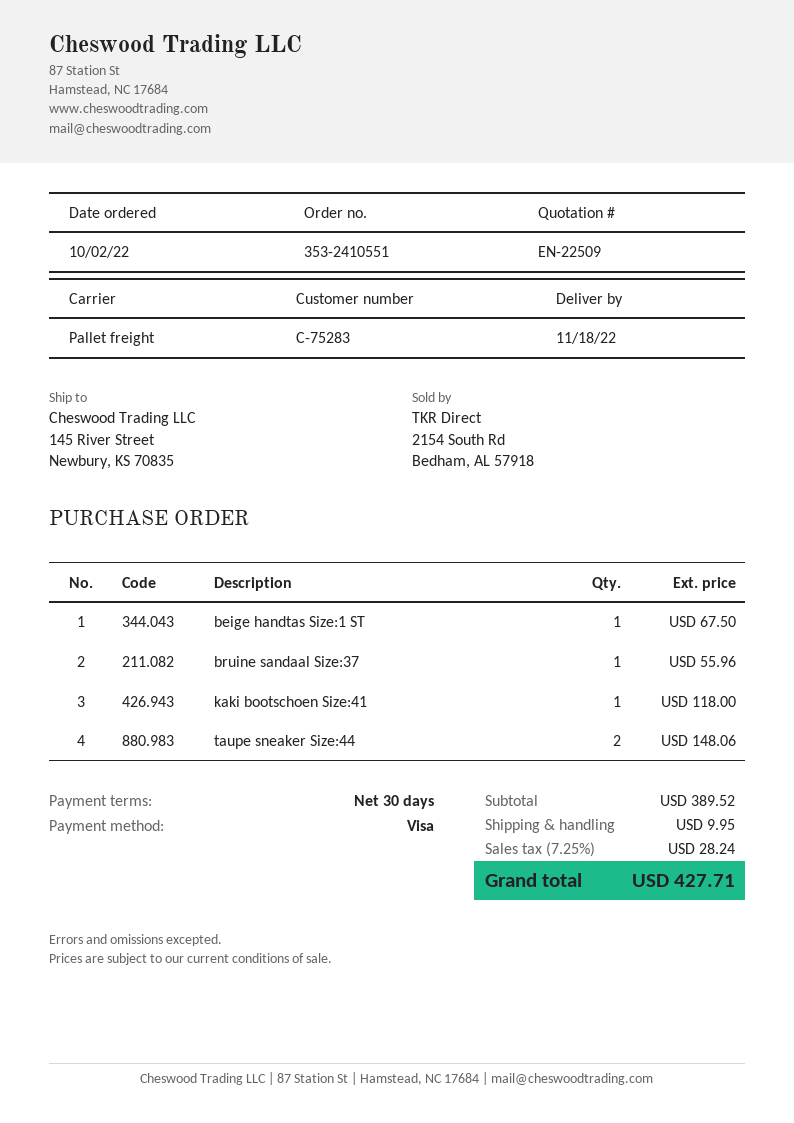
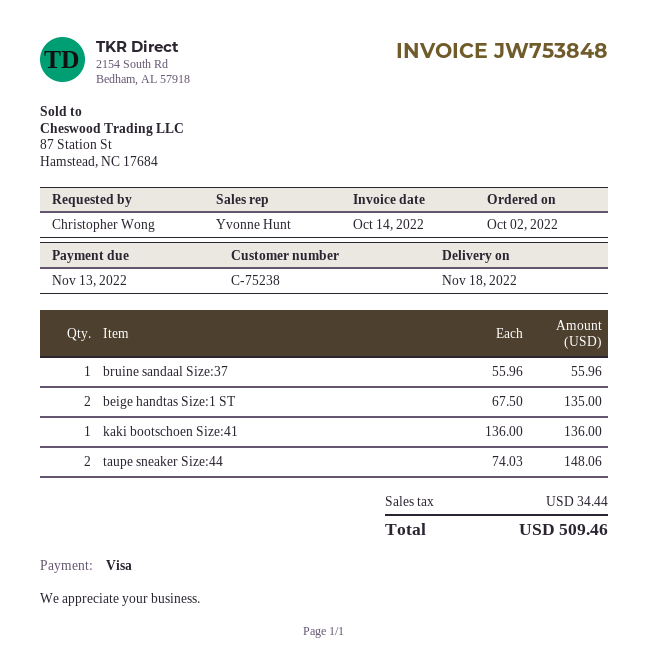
customer number: C-75283 -> C-75238
beige handtas Size:1 ST: 1 for 67.50 -> 2 for 135.00
kaki bootschoen Size:41: 1 for 118.00 -> 1 for 136.00
shipping: 9.95 -> none
tax: 28.24 -> 34.44
total: 427.71 -> 509.46

